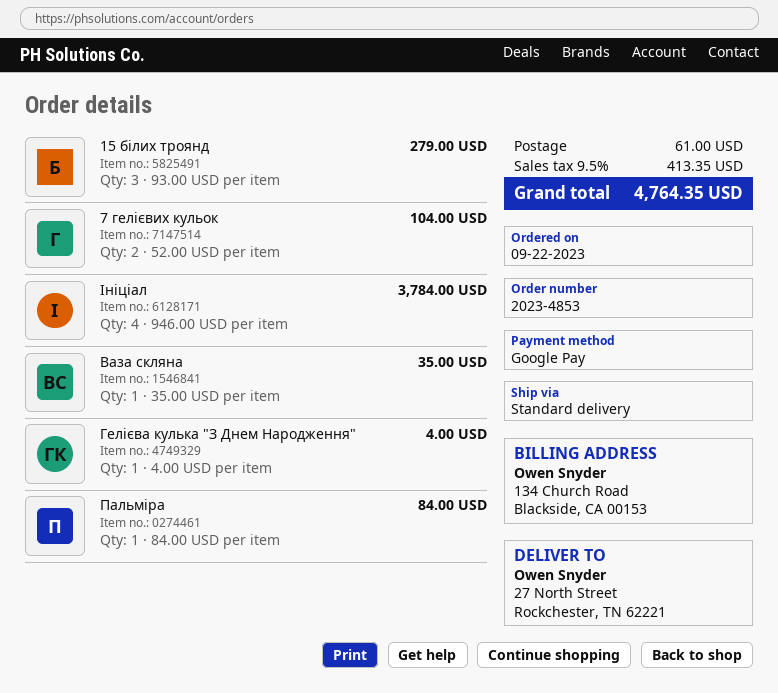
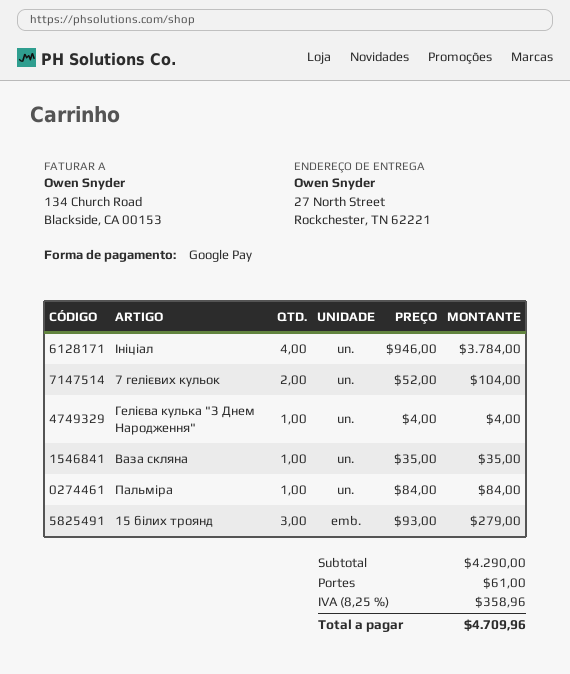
tax: 9.5% = 413.35 -> 8.25% = 358.96
total: 4764.35 -> 4709.96

